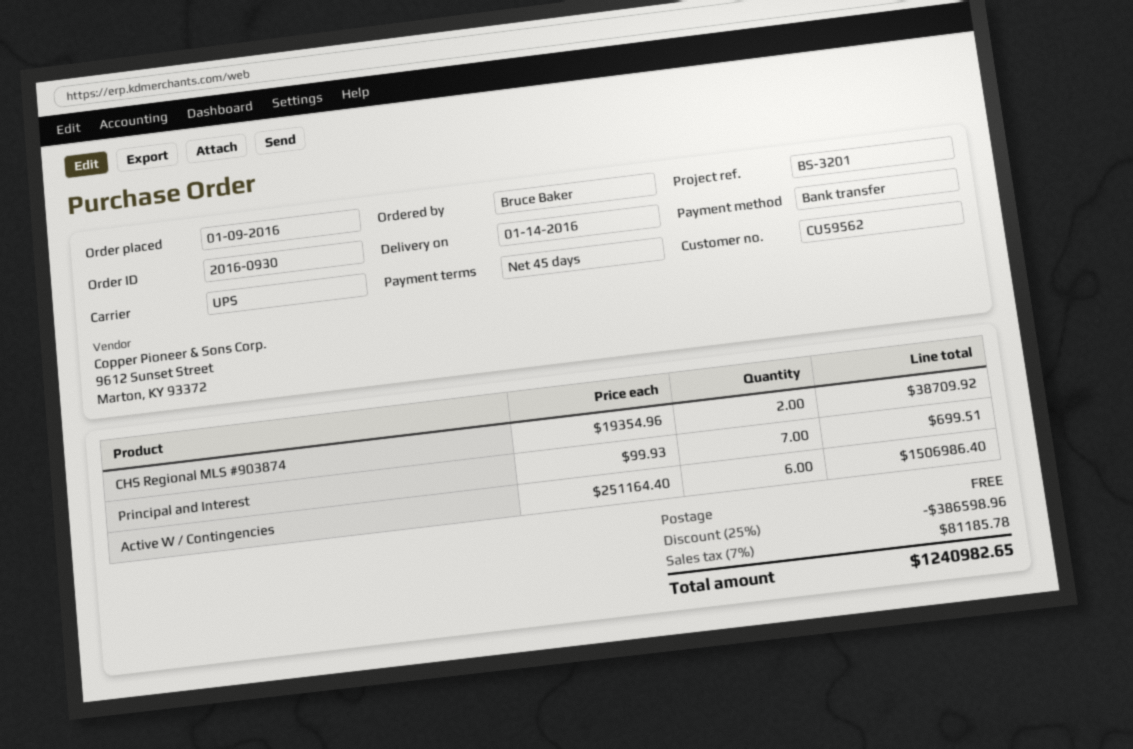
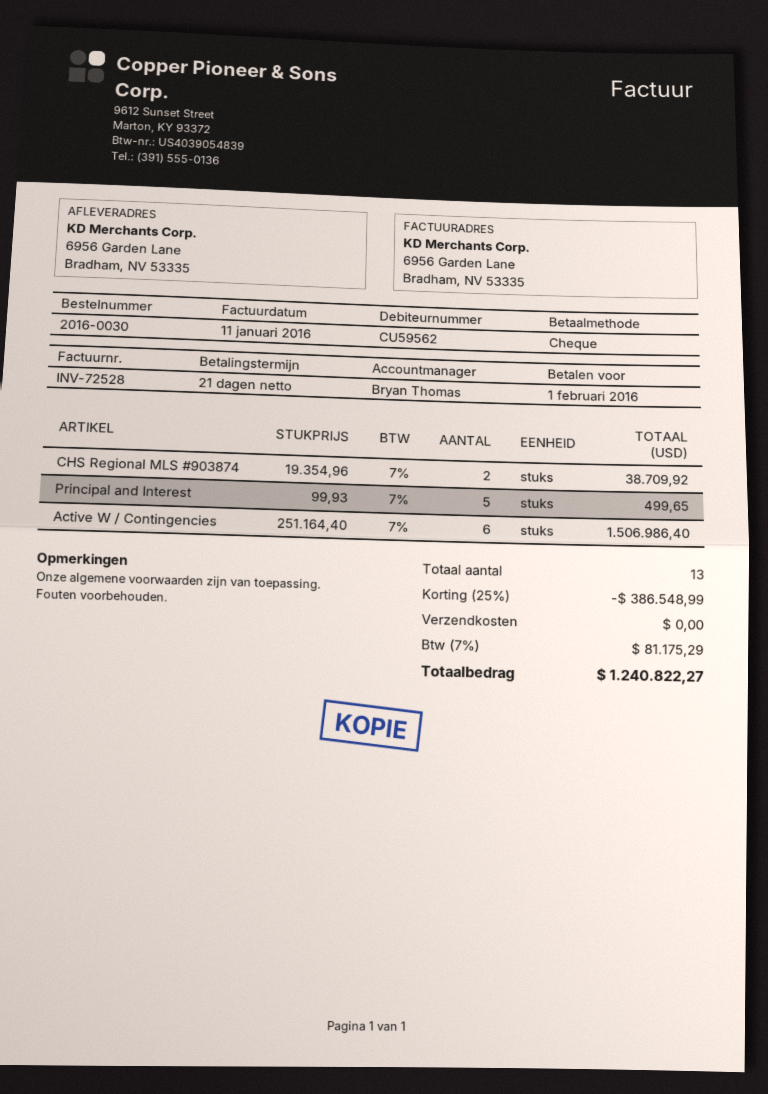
order number: 2016-0930 -> 2016-0030
payment terms: 45 days -> 21 days
payment method: bank transfer -> cheque
Principal and Interest: 7 x 99.93 = 699.51 -> 5 x 99.93 = 499.65
discount: 25% = 386598.96 -> 25% = 386548.99
tax: 7% = 81185.78 -> 7% = 81175.29
total: 1240982.65 -> 1240822.27

